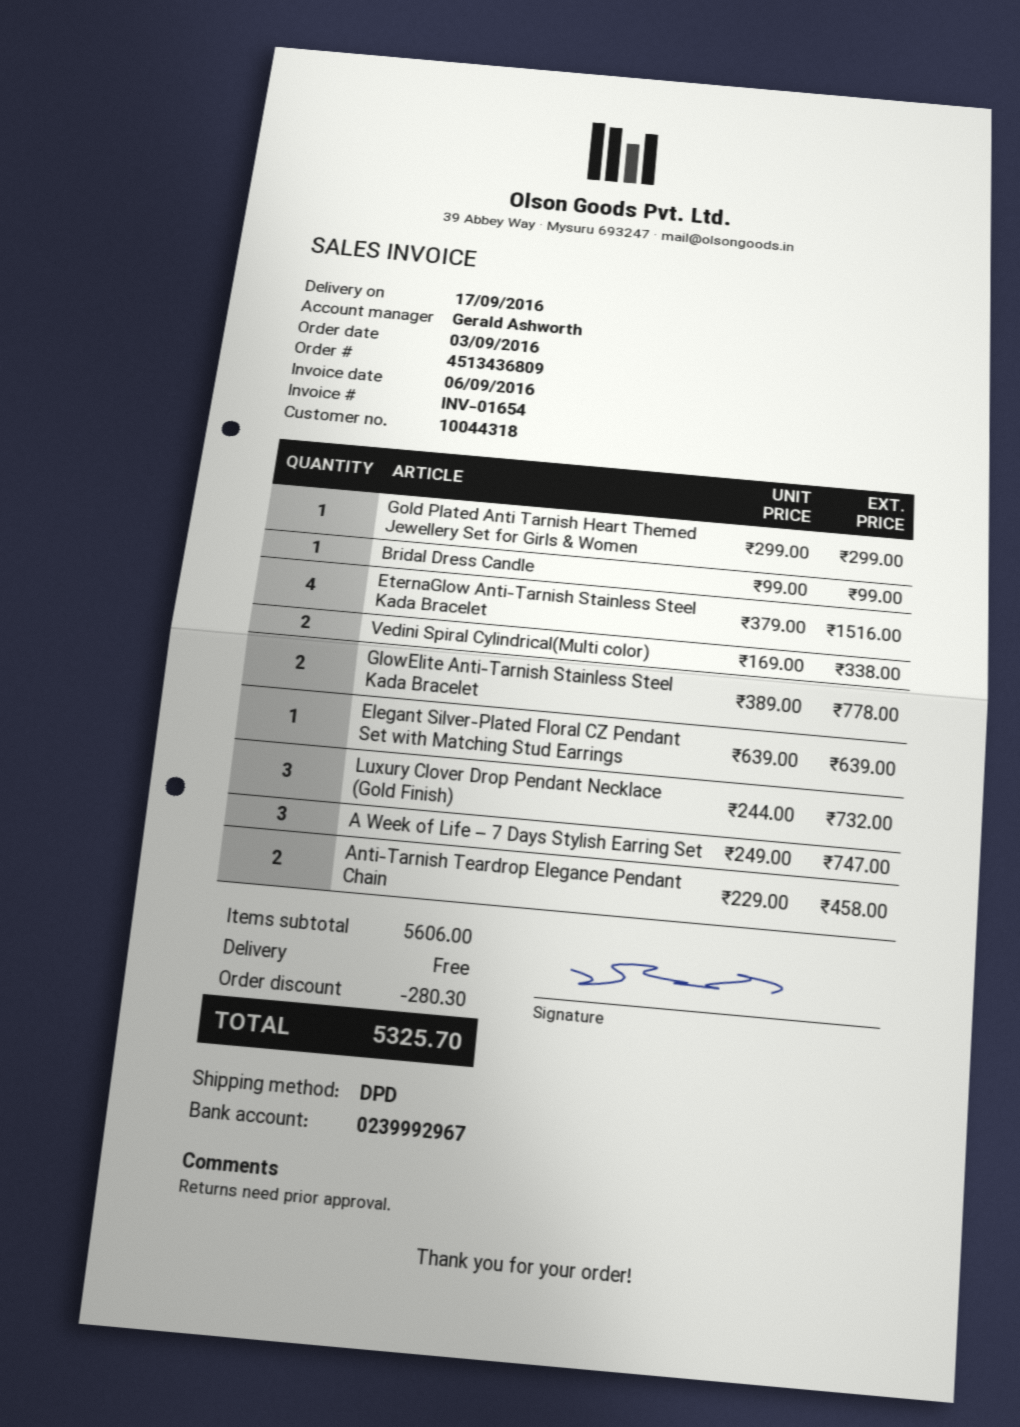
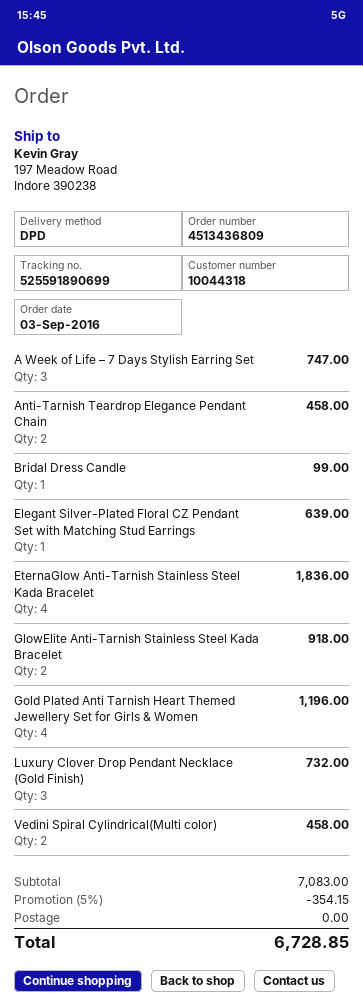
Gold Plated Anti Tarnish Heart Themed Jewellery Set for Girls & Women: 1 for 299.00 -> 4 for 1196.00
EternaGlow Anti-Tarnish Stainless Steel Kada Bracelet: 4 for 1516.00 -> 4 for 1836.00
Vedini Spiral Cylindrical(Multi color): 2 for 338.00 -> 2 for 458.00
GlowElite Anti-Tarnish Stainless Steel Kada Bracelet: 2 for 778.00 -> 2 for 918.00
subtotal: 5606.00 -> 7083.00
discount: 280.30 -> 354.15
total: 5325.70 -> 6728.85

